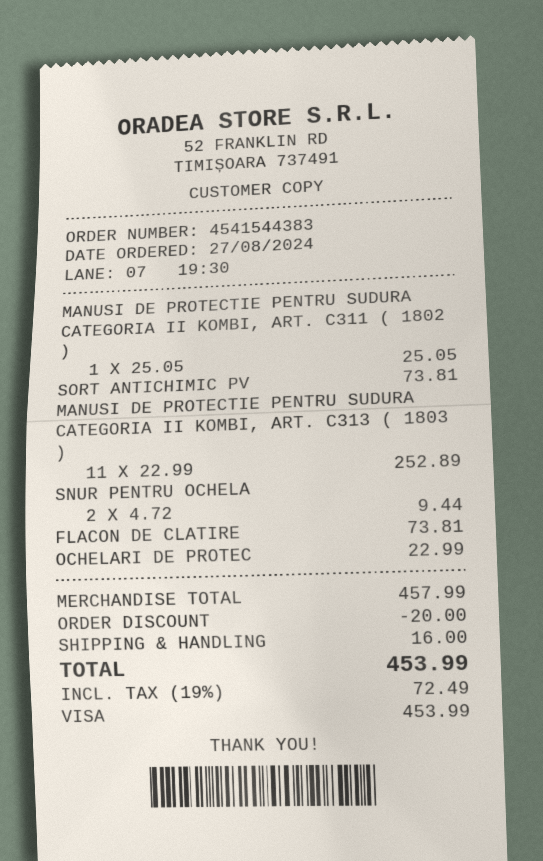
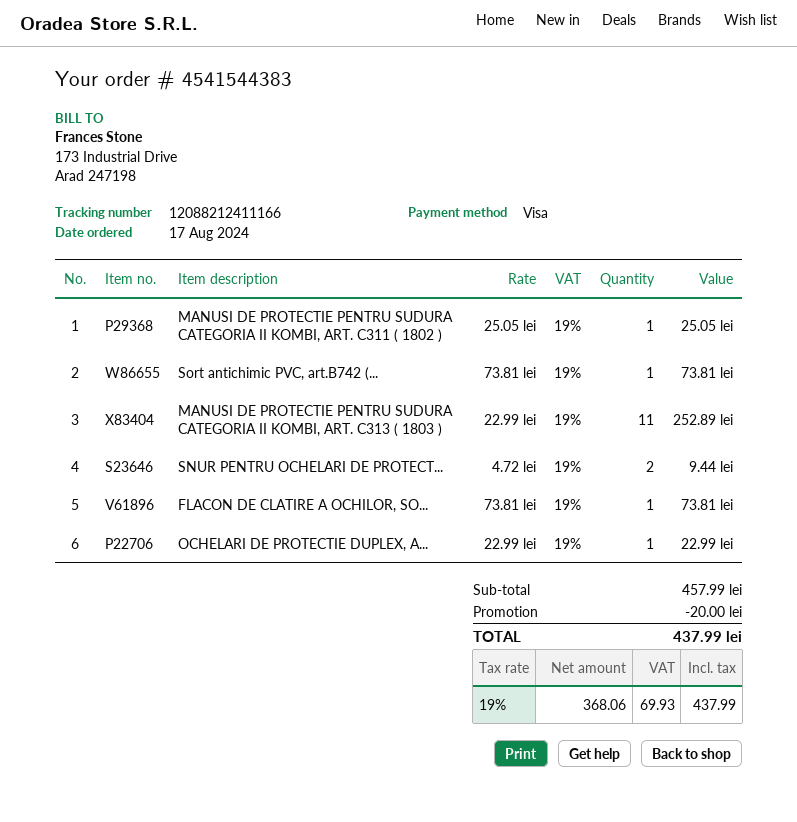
order date: 2024-08-27 -> 2024-08-17
shipping: 16.00 -> none
tax: 19% = 72.49 -> 19% = 69.93
total: 453.99 -> 437.99

